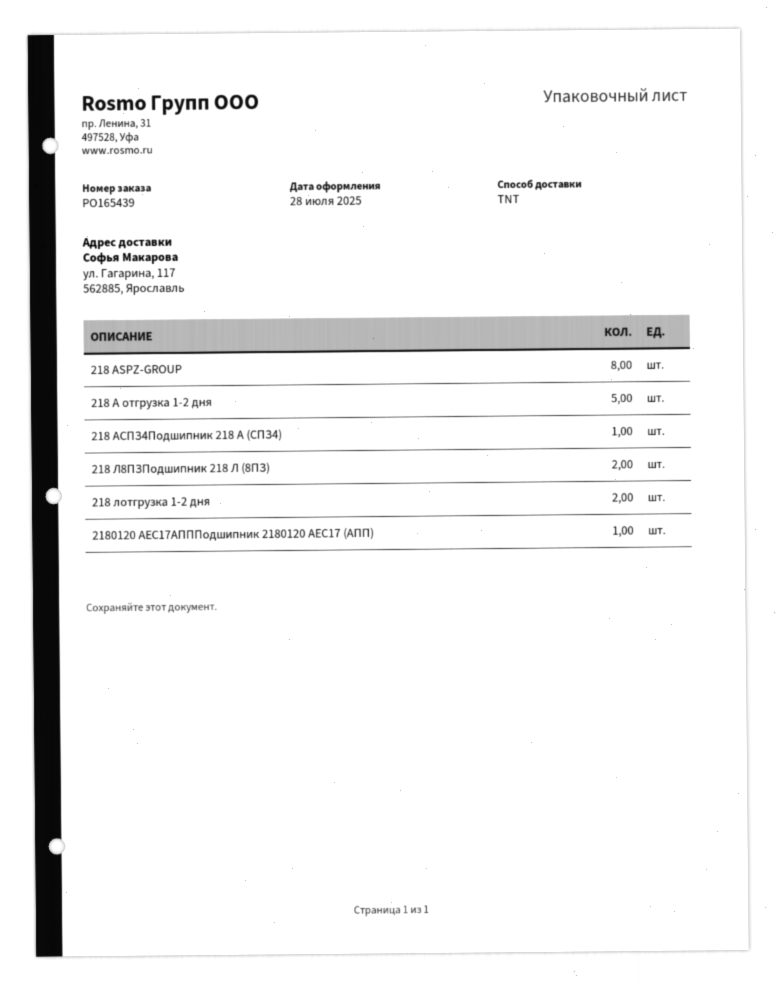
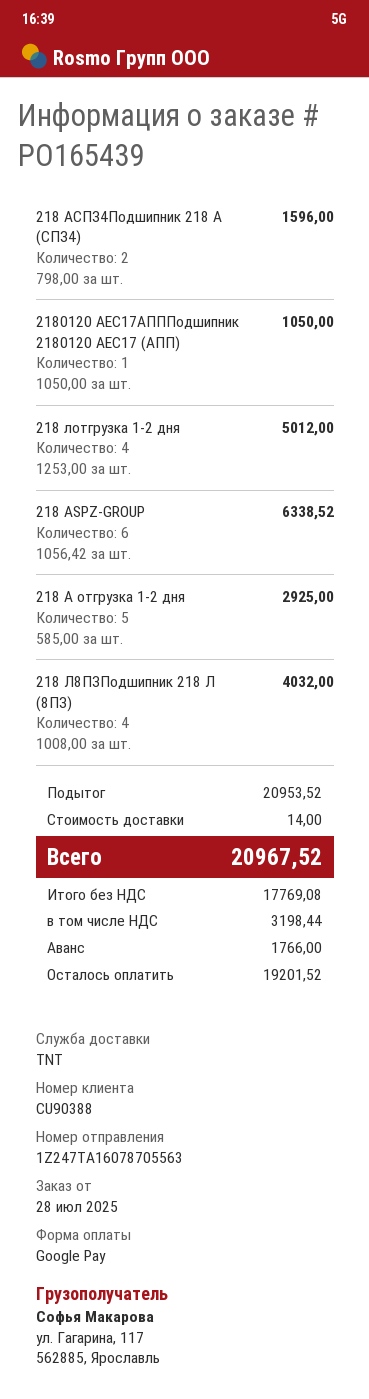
218 ASPZ-GROUP: 8 -> 6
218 АСПЗ4Подшипник 218 А (СПЗ4): 1 -> 2
218 Л8ПЗПодшипник 218 Л (8ПЗ): 2 -> 4
218 лотгрузка 1-2 дня: 2 -> 4

